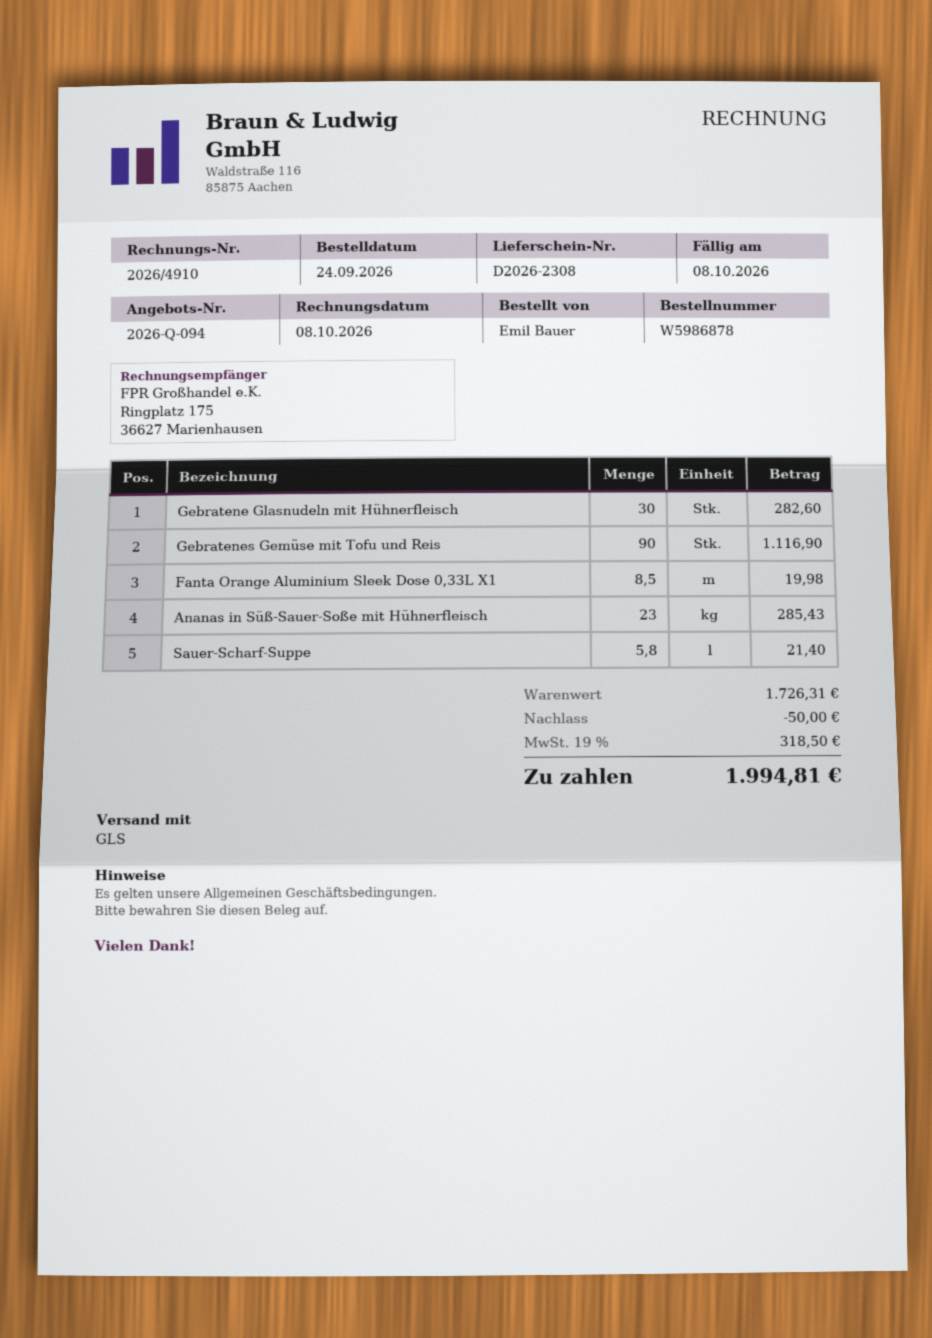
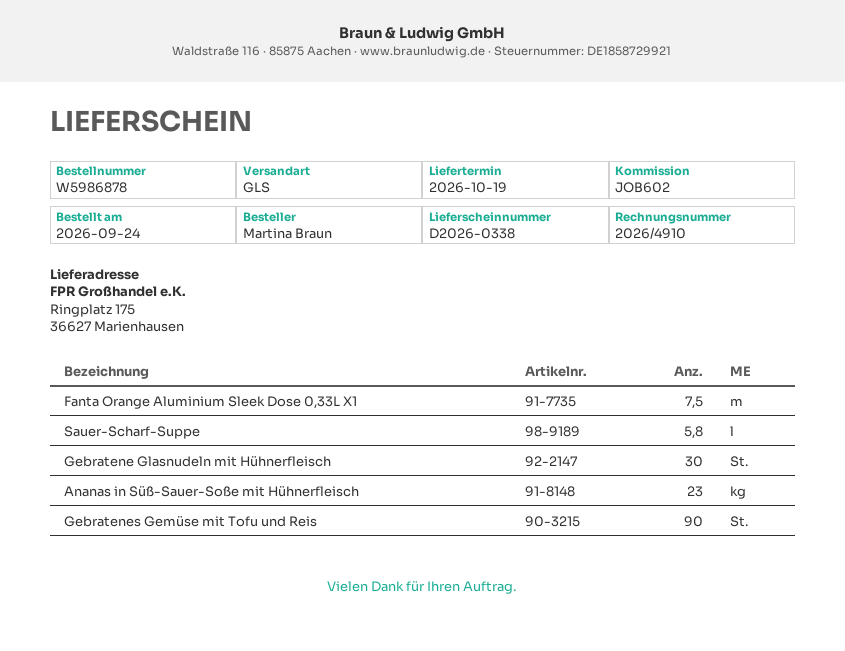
delivery note number: D2026-2308 -> D2026-0338
ordered by: Emil Bauer -> Martina Braun
Fanta Orange Aluminium Sleek Dose 0,33L X1: 8.5 -> 7.5

